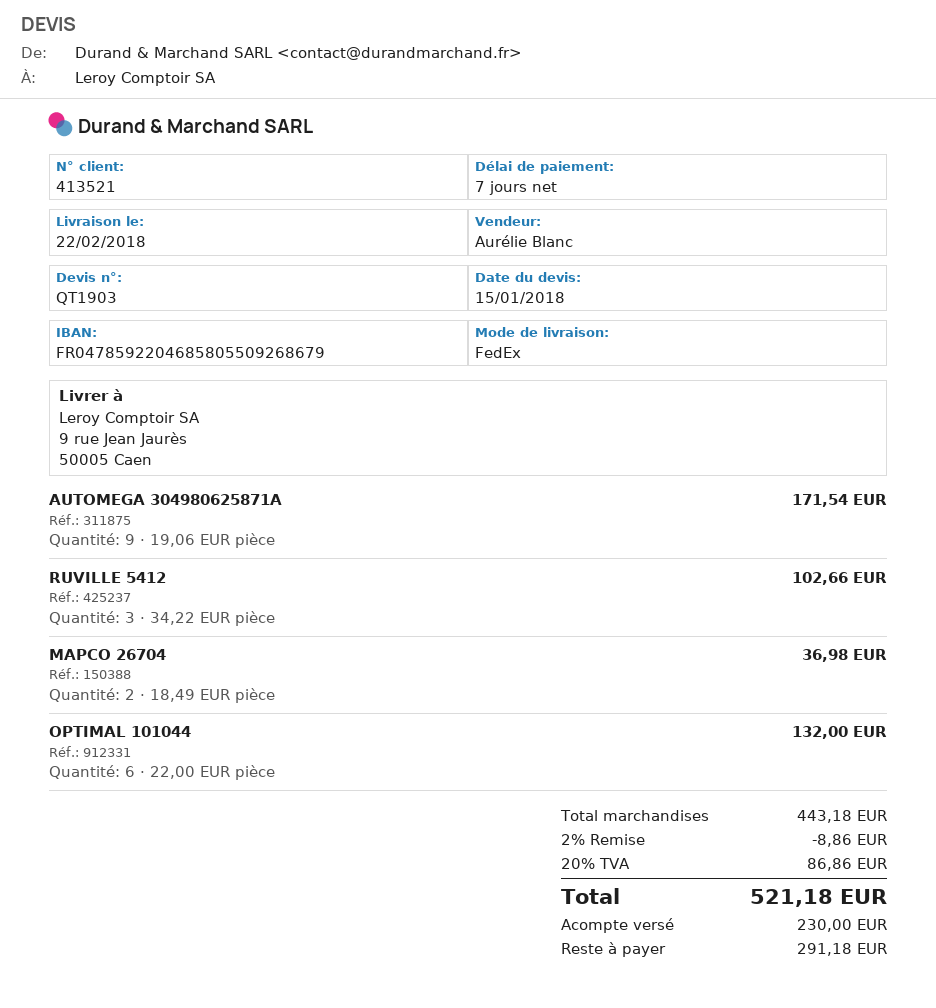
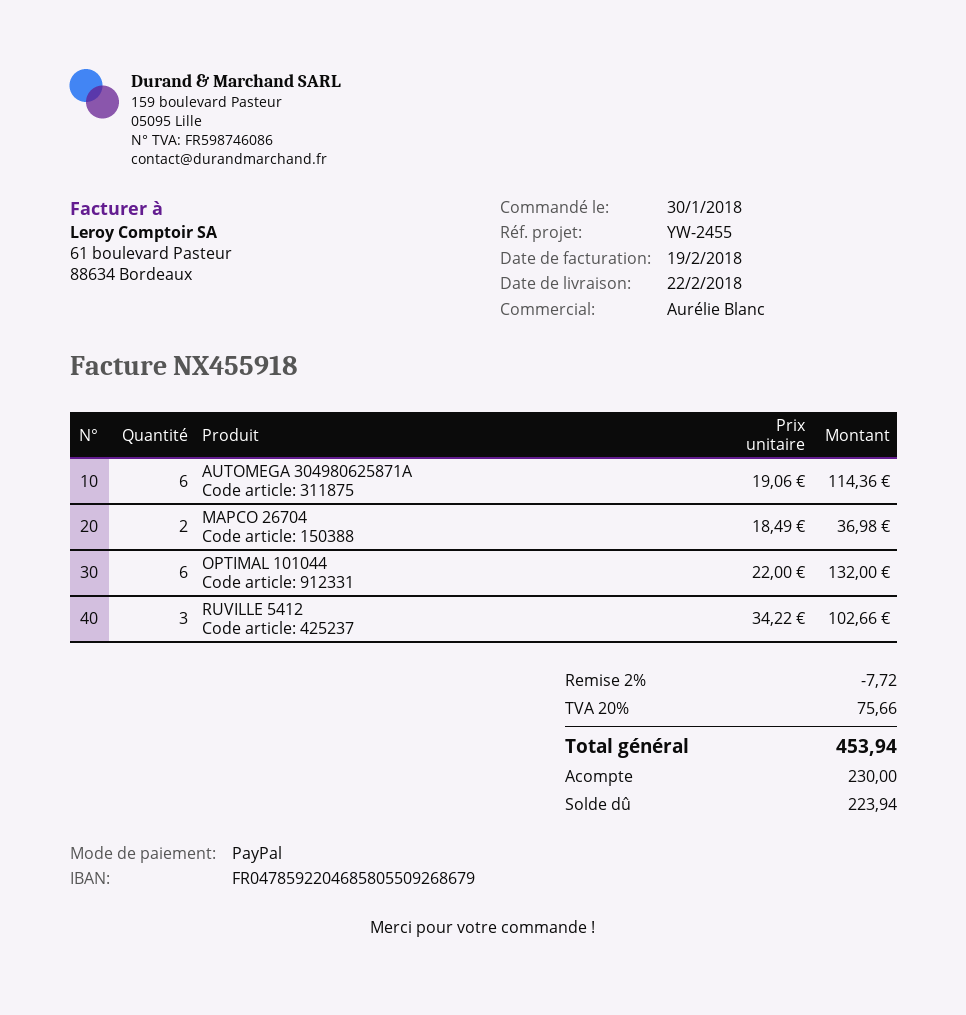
AUTOMEGA 304980625871A: 9 x 19.06 = 171.54 -> 6 x 19.06 = 114.36
discount: 2% = 8.86 -> 2% = 7.72
tax: 20% = 86.86 -> 20% = 75.66
total: 521.18 -> 453.94
balance: 291.18 -> 223.94

